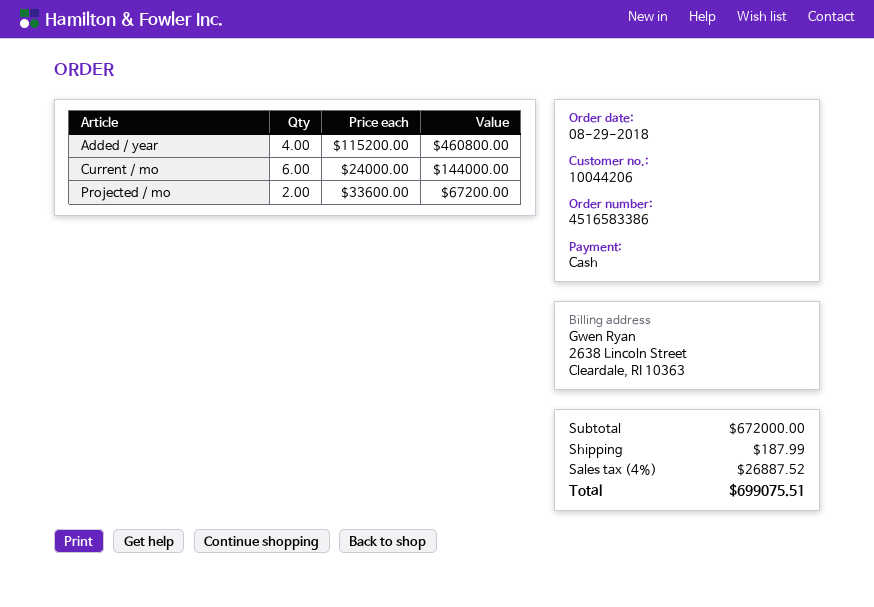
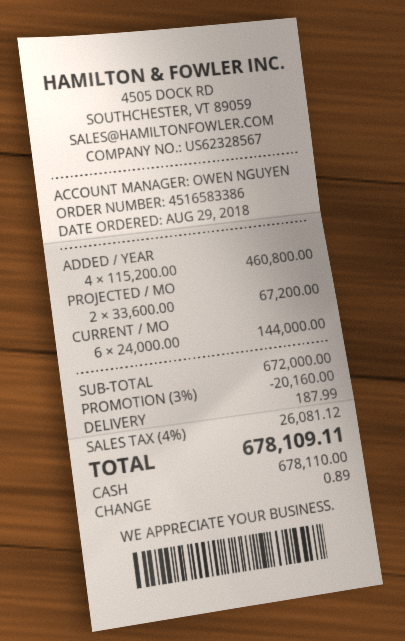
discount: none -> 3% = 20160.00
tax: 4% = 26887.52 -> 4% = 26081.12
total: 699075.51 -> 678109.11

